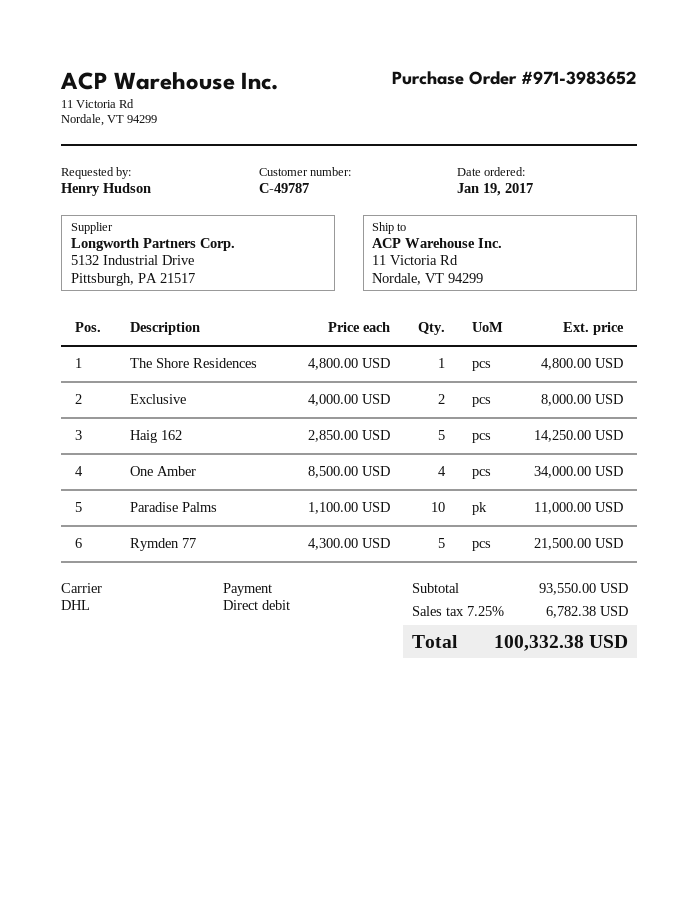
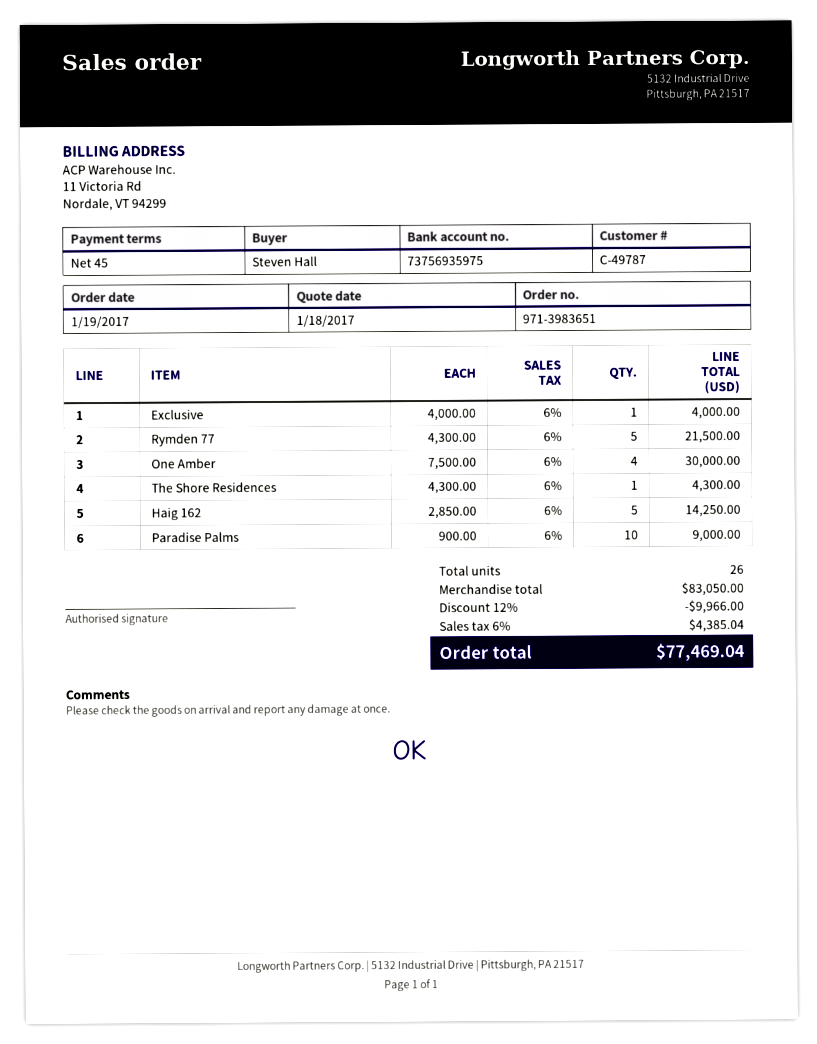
order number: 971-3983652 -> 971-3983651
ordered by: Henry Hudson -> Steven Hall
The Shore Residences: 1 x 4800.00 = 4800.00 -> 1 x 4300.00 = 4300.00
Exclusive: 2 x 4000.00 = 8000.00 -> 1 x 4000.00 = 4000.00
One Amber: 4 x 8500.00 = 34000.00 -> 4 x 7500.00 = 30000.00
Paradise Palms: 10 x 1100.00 = 11000.00 -> 10 x 900.00 = 9000.00
subtotal: 93550.00 -> 83050.00
discount: none -> 12% = 9966.00
tax: 7.25% = 6782.38 -> 6% = 4385.04
total: 100332.38 -> 77469.04

